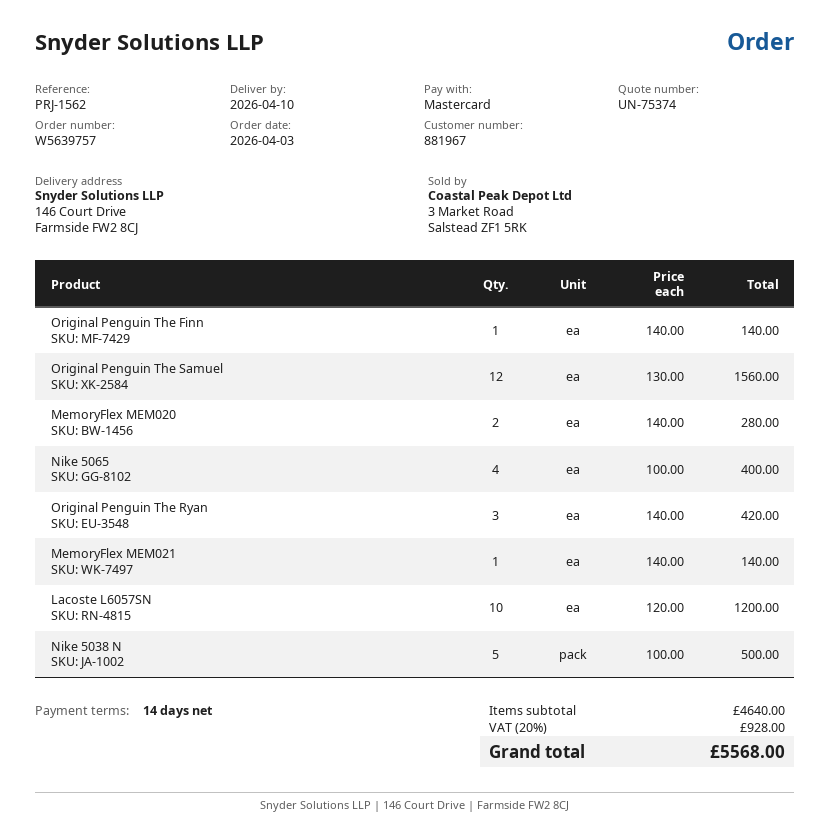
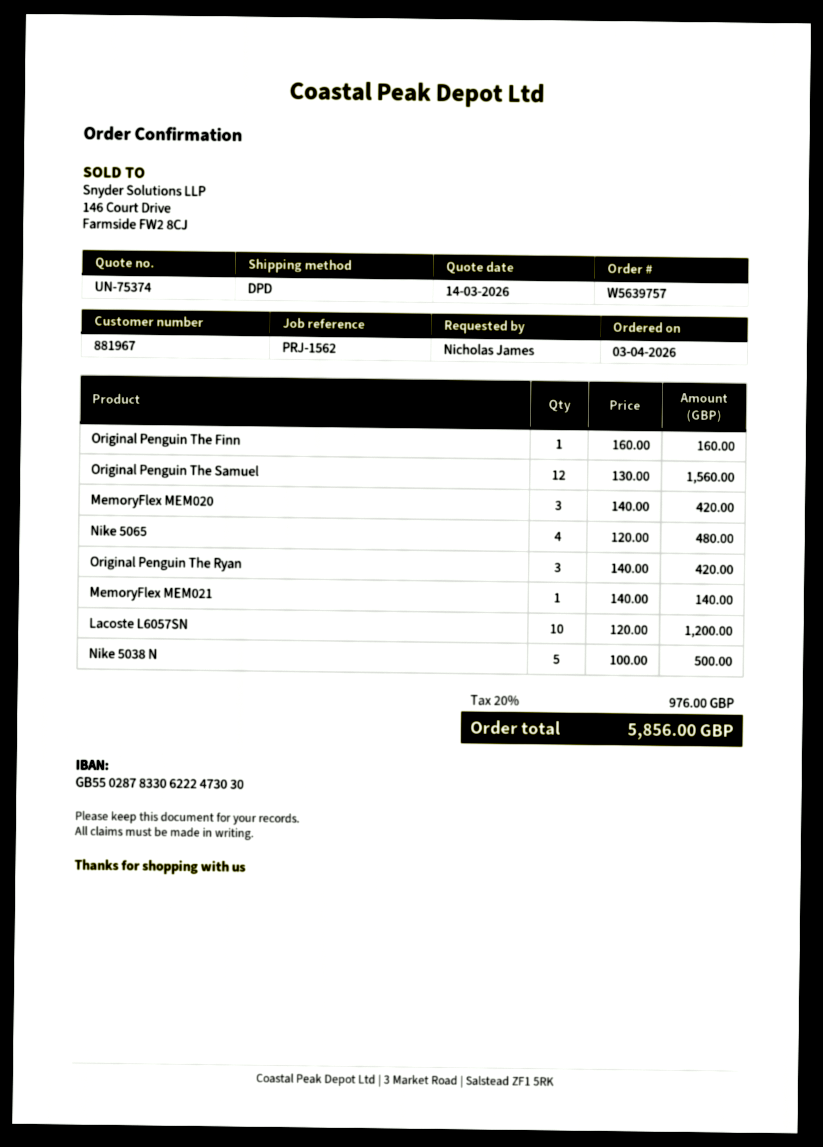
Original Penguin The Finn: 1 x 140.00 = 140.00 -> 1 x 160.00 = 160.00
MemoryFlex MEM020: 2 x 140.00 = 280.00 -> 3 x 140.00 = 420.00
Nike 5065: 4 x 100.00 = 400.00 -> 4 x 120.00 = 480.00
tax: 20% = 928.00 -> 20% = 976.00
total: 5568.00 -> 5856.00

